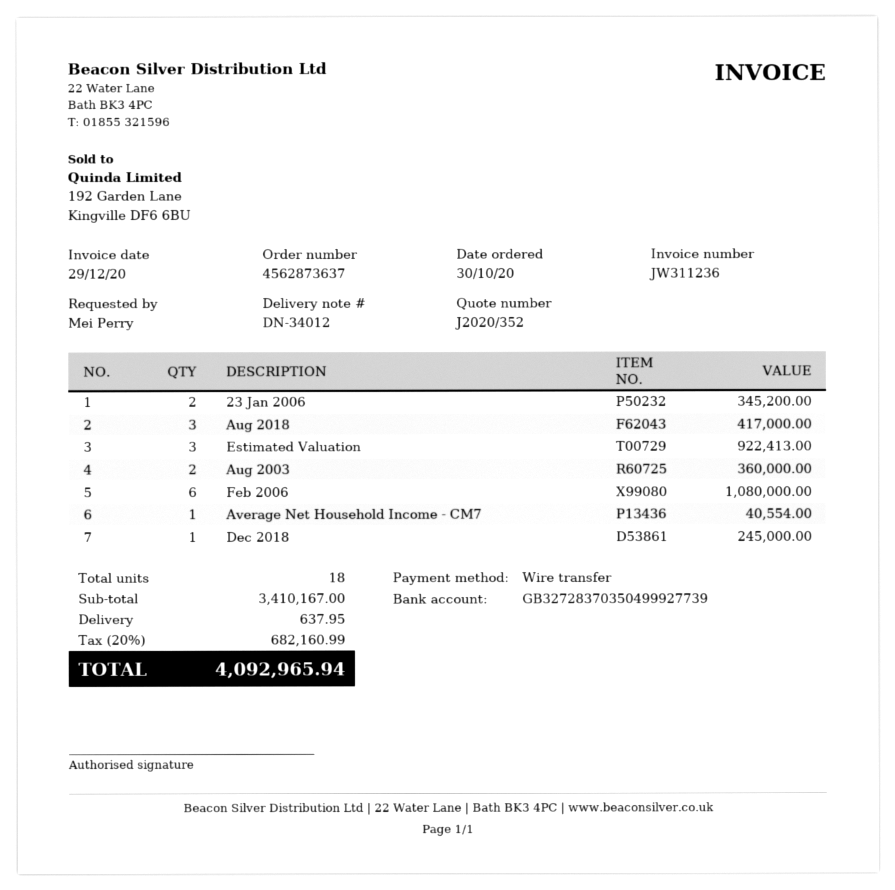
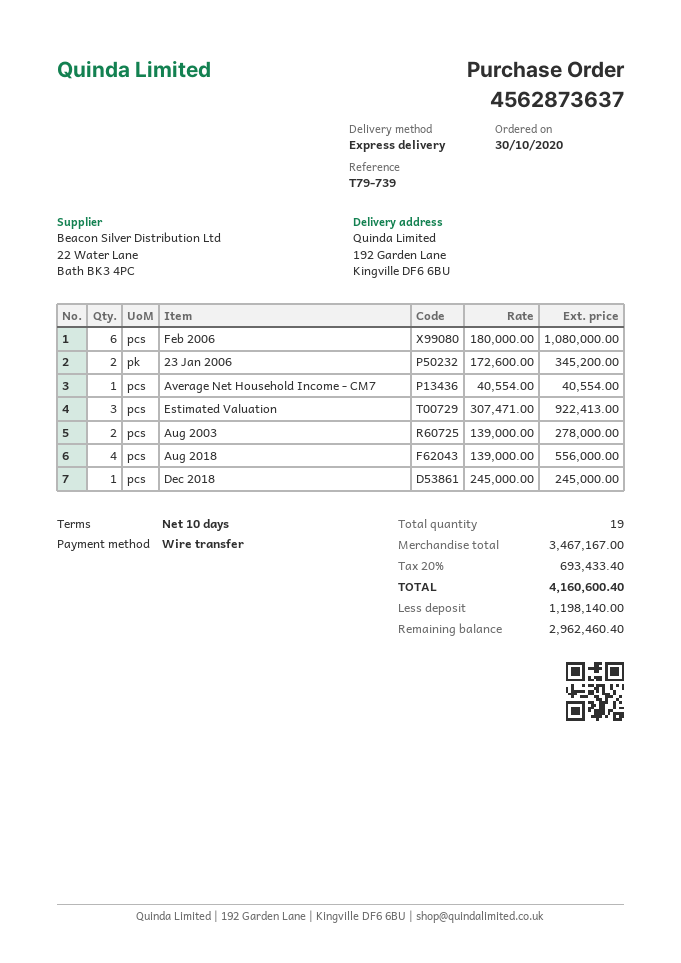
Aug 2018: 3 for 417000.00 -> 4 for 556000.00
Aug 2003: 2 for 360000.00 -> 2 for 278000.00
total quantity: 18 -> 19
subtotal: 3410167.00 -> 3467167.00
shipping: 637.95 -> none
tax: 20% = 682160.99 -> 20% = 693433.40
total: 4092965.94 -> 4160600.40

